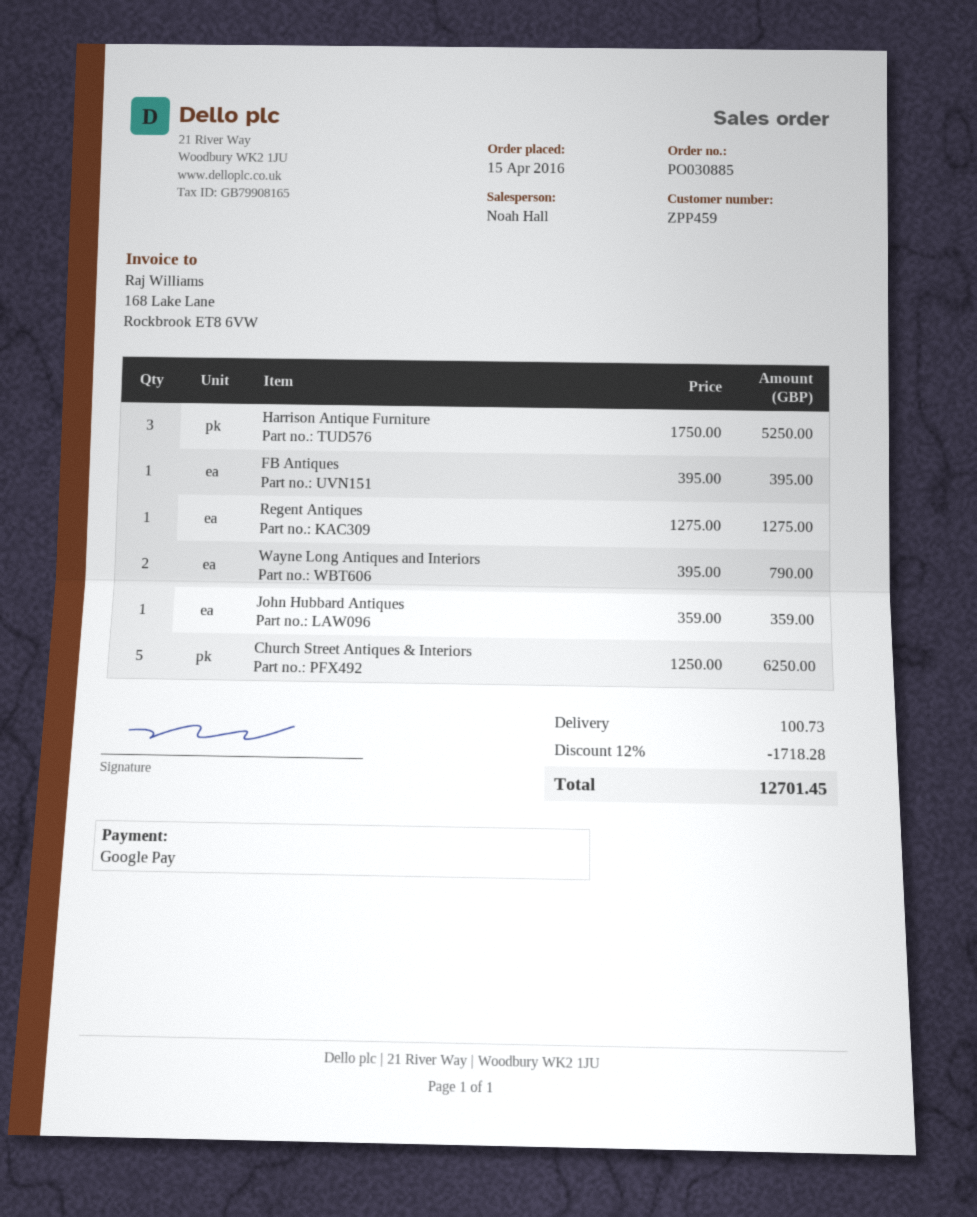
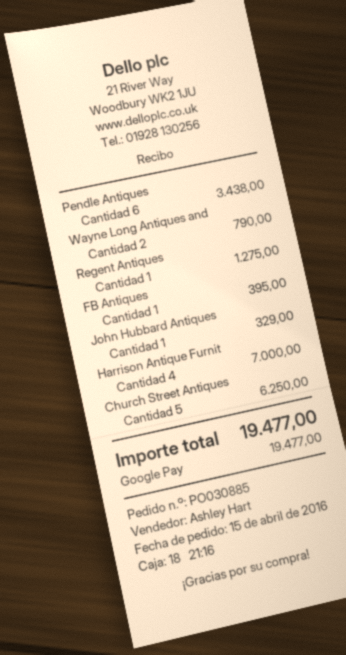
sales rep: Noah Hall -> Ashley Hart
Harrison Antique Furniture: 3 for 5250.00 -> 4 for 7000.00
John Hubbard Antiques: 1 for 359.00 -> 1 for 329.00
Pendle Antiques: none -> 6 for 3438.00
discount: 12% = 1718.28 -> none
shipping: 100.73 -> none
total: 12701.45 -> 19477.00

